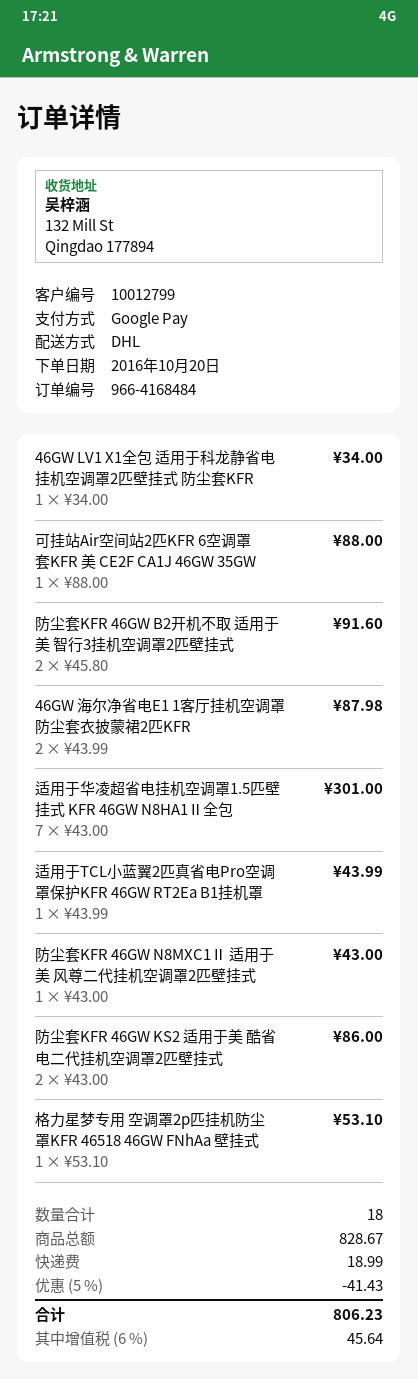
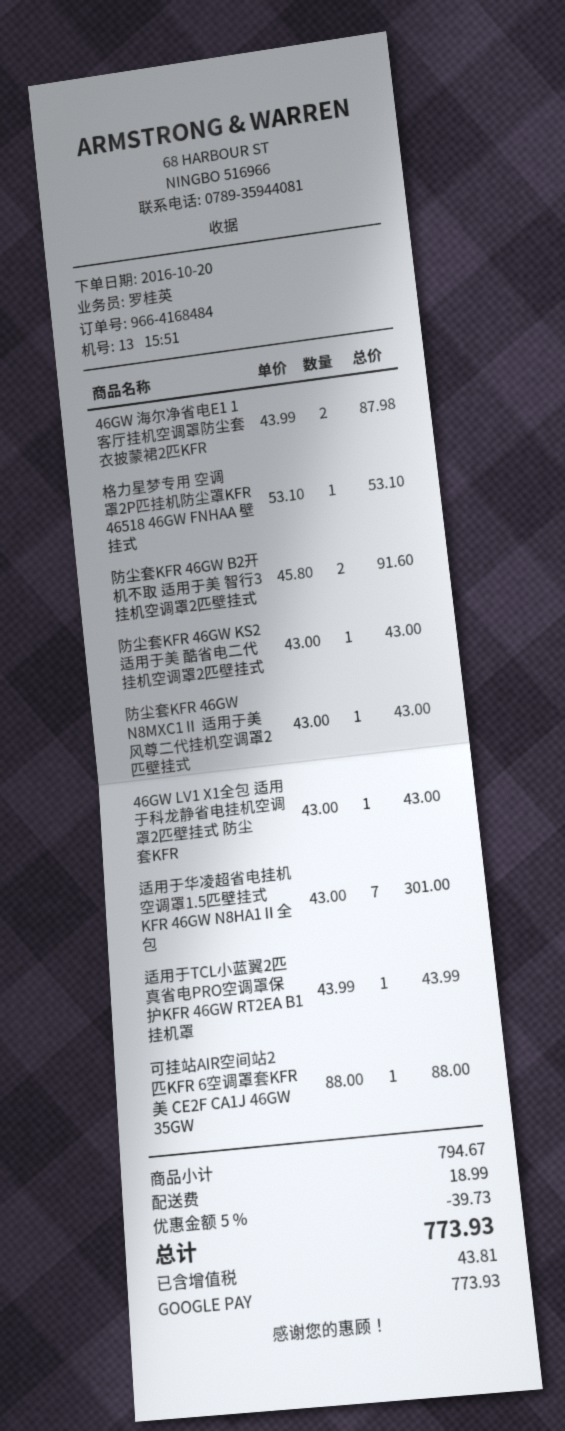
46GW LV1 X1全包 适用于科龙静省电挂机空调罩2匹壁挂式 防尘套KFR: 1 x 34.00 = 34.00 -> 1 x 43.00 = 43.00
防尘套KFR 46GW KS2 适用于美 酷省电二代挂机空调罩2匹壁挂式: 2 x 43.00 = 86.00 -> 1 x 43.00 = 43.00
subtotal: 828.67 -> 794.67
discount: 5% = 41.43 -> 5% = 39.73
tax: 45.64 -> 43.81
total: 806.23 -> 773.93

